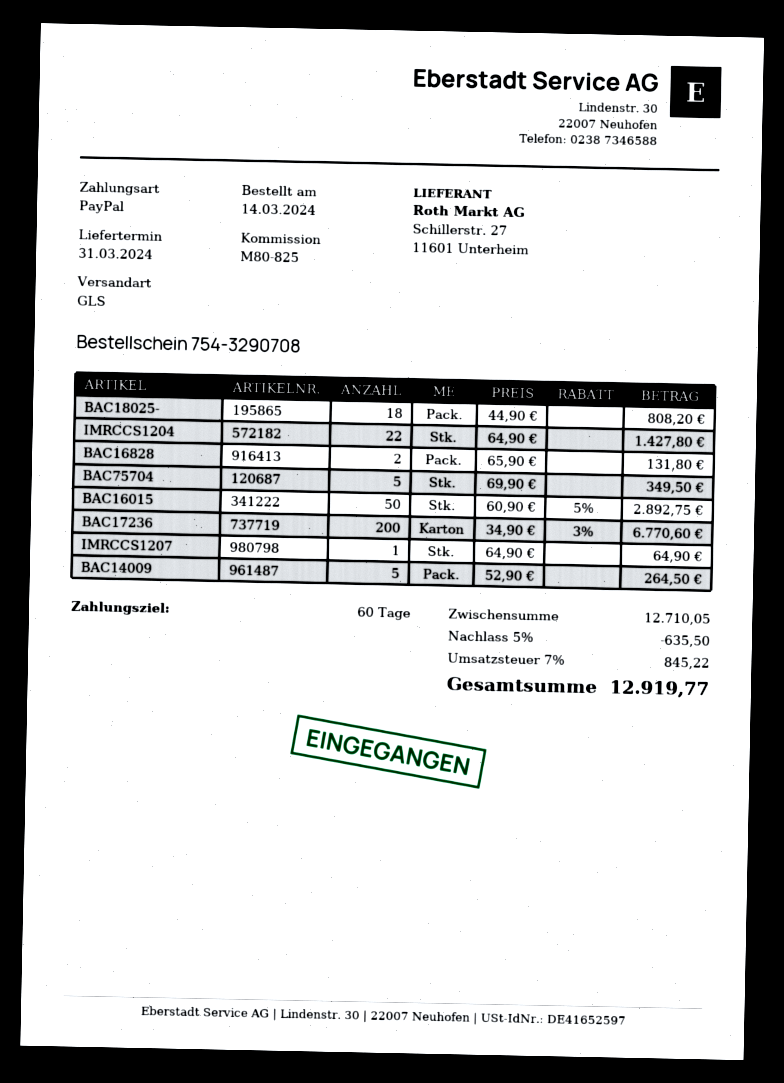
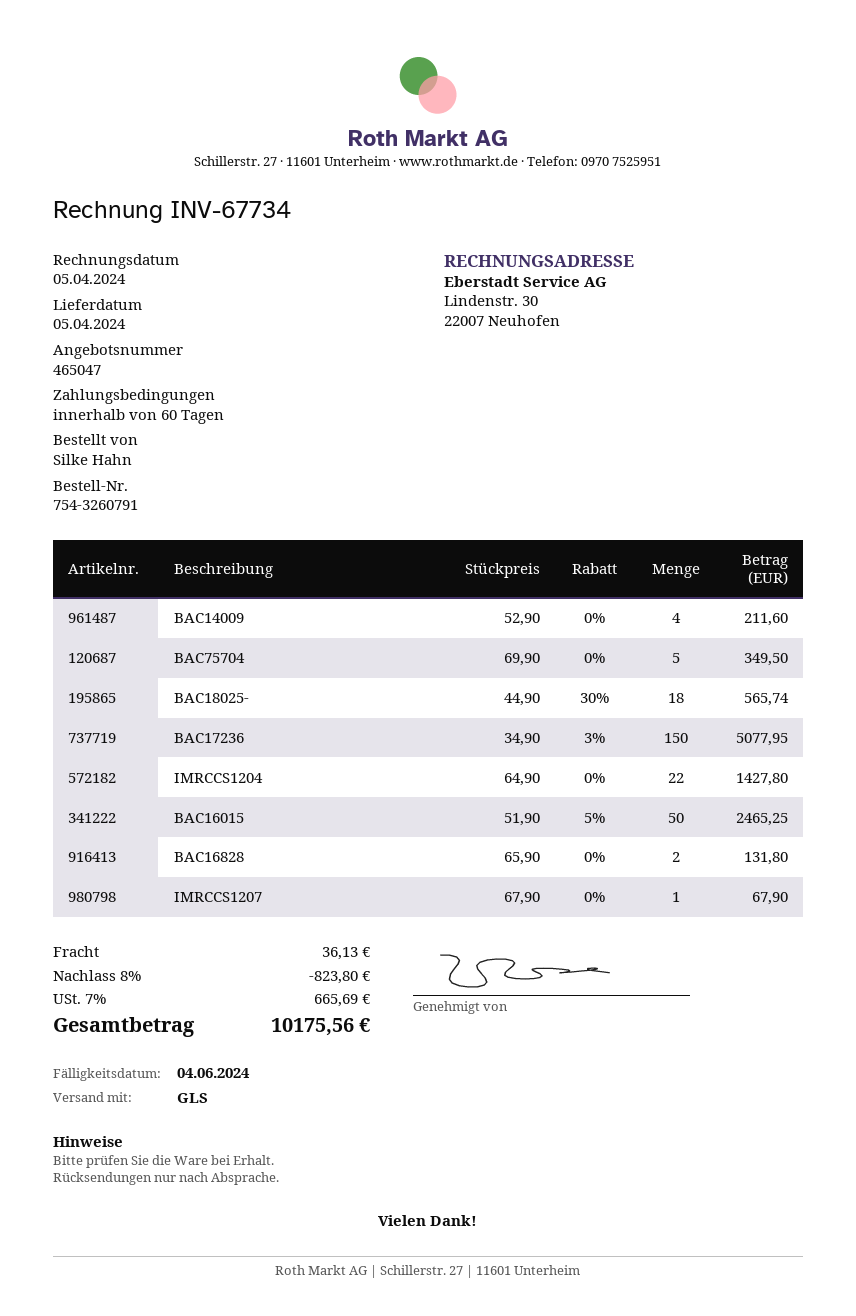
order number: 754-3290708 -> 754-3260791
delivery date: 2024-03-31 -> 2024-04-05
BAC18025-: 18 x 44.90 = 808.20 -> 18 x 44.90 - 30% = 565.74
BAC16015: 50 x 60.90 - 5% = 2892.75 -> 50 x 51.90 - 5% = 2465.25
BAC17236: 200 x 34.90 - 3% = 6770.60 -> 150 x 34.90 - 3% = 5077.95
IMRCCS1207: 1 x 64.90 = 64.90 -> 1 x 67.90 = 67.90
BAC14009: 5 x 52.90 = 264.50 -> 4 x 52.90 = 211.60
discount: 5% = 635.50 -> 8% = 823.80
shipping: none -> 36.13
tax: 7% = 845.22 -> 7% = 665.69
total: 12919.77 -> 10175.56

